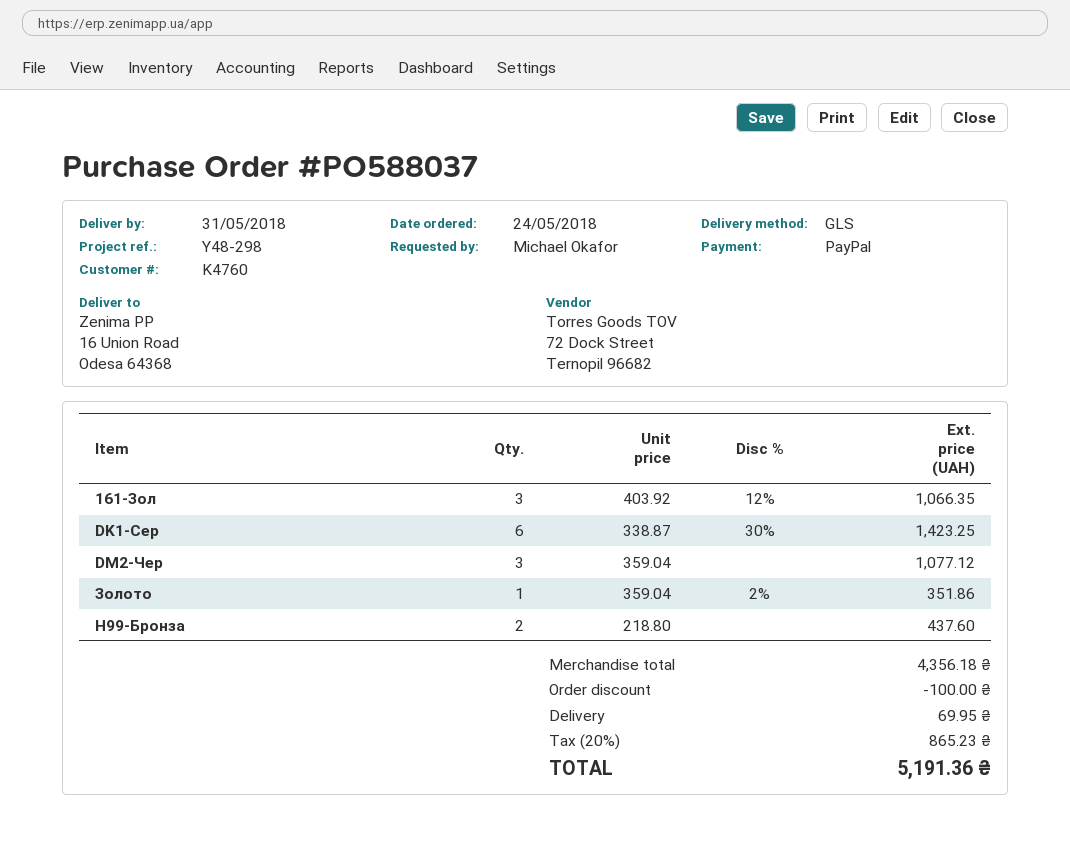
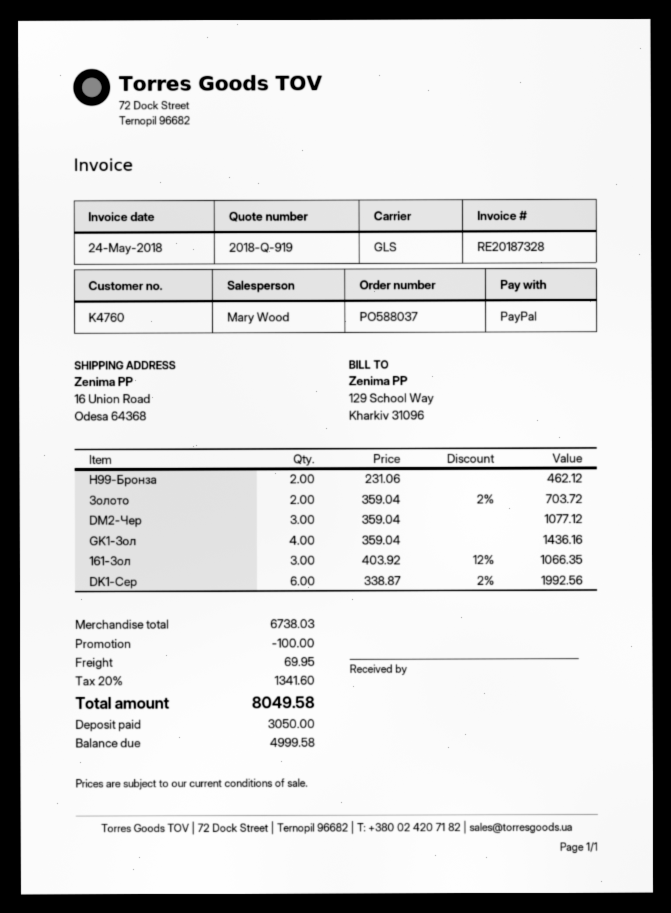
DK1-Cер: 6 x 338.87 - 30% = 1423.25 -> 6 x 338.87 - 2% = 1992.56
Золото: 1 x 359.04 - 2% = 351.86 -> 2 x 359.04 - 2% = 703.72
Н99-Бронза: 2 x 218.80 = 437.60 -> 2 x 231.06 = 462.12
GK1-Зол: none -> 4 x 359.04 = 1436.16
subtotal: 4356.18 -> 6738.03
tax: 20% = 865.23 -> 20% = 1341.60
total: 5191.36 -> 8049.58

